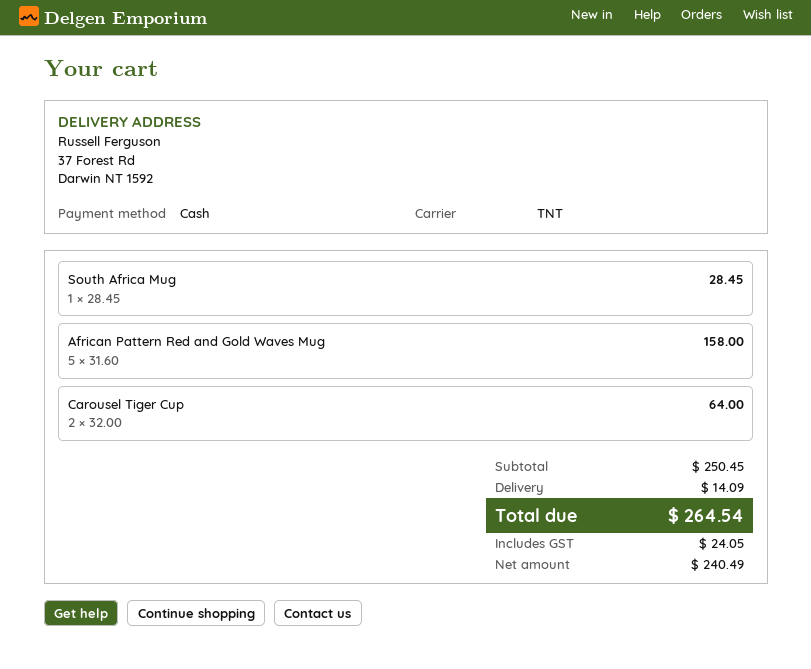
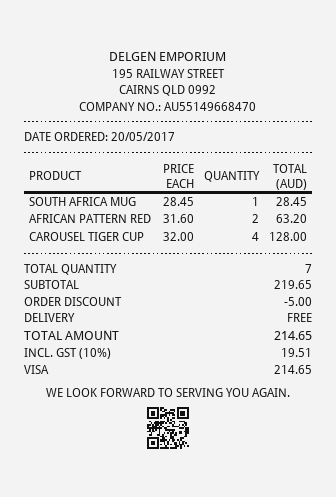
payment method: cash -> Visa
African Pattern Red and Gold Waves Mug: 5 x 31.60 = 158.00 -> 2 x 31.60 = 63.20
Carousel Tiger Cup: 2 x 32.00 = 64.00 -> 4 x 32.00 = 128.00
subtotal: 250.45 -> 219.65
discount: none -> 5.00
shipping: 14.09 -> 0.00
tax: 24.05 -> 19.51
total: 264.54 -> 214.65

